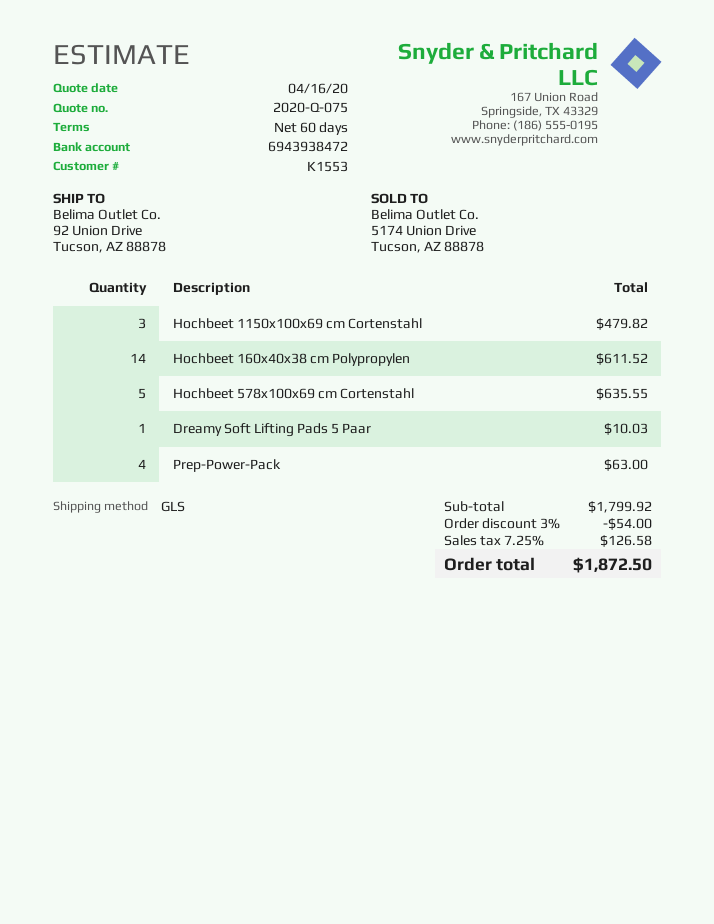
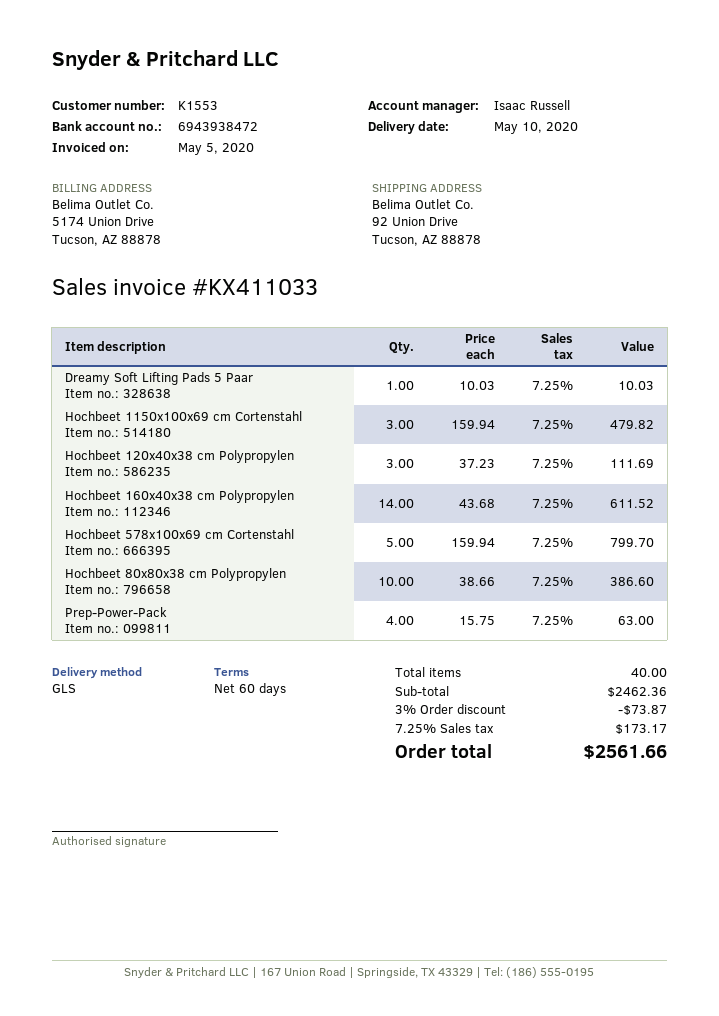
Hochbeet 578x100x69 cm Cortenstahl: 5 for 635.55 -> 5 for 799.70
Hochbeet 120x40x38 cm Polypropylen: none -> 3 for 111.69
Hochbeet 80x80x38 cm Polypropylen: none -> 10 for 386.60
subtotal: 1799.92 -> 2462.36
discount: 3% = 54.00 -> 3% = 73.87
tax: 7.25% = 126.58 -> 7.25% = 173.17
total: 1872.50 -> 2561.66

